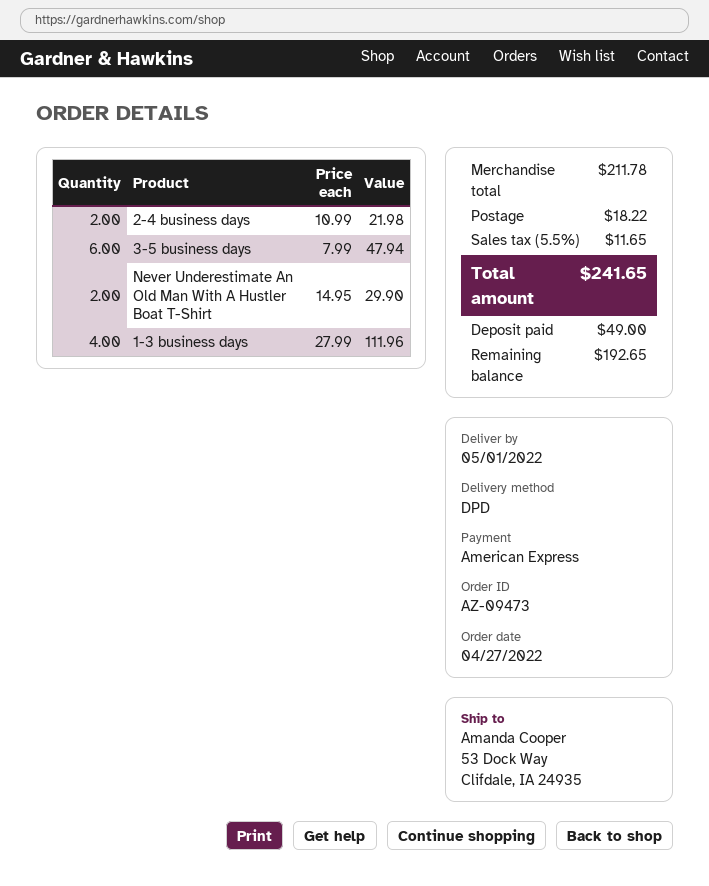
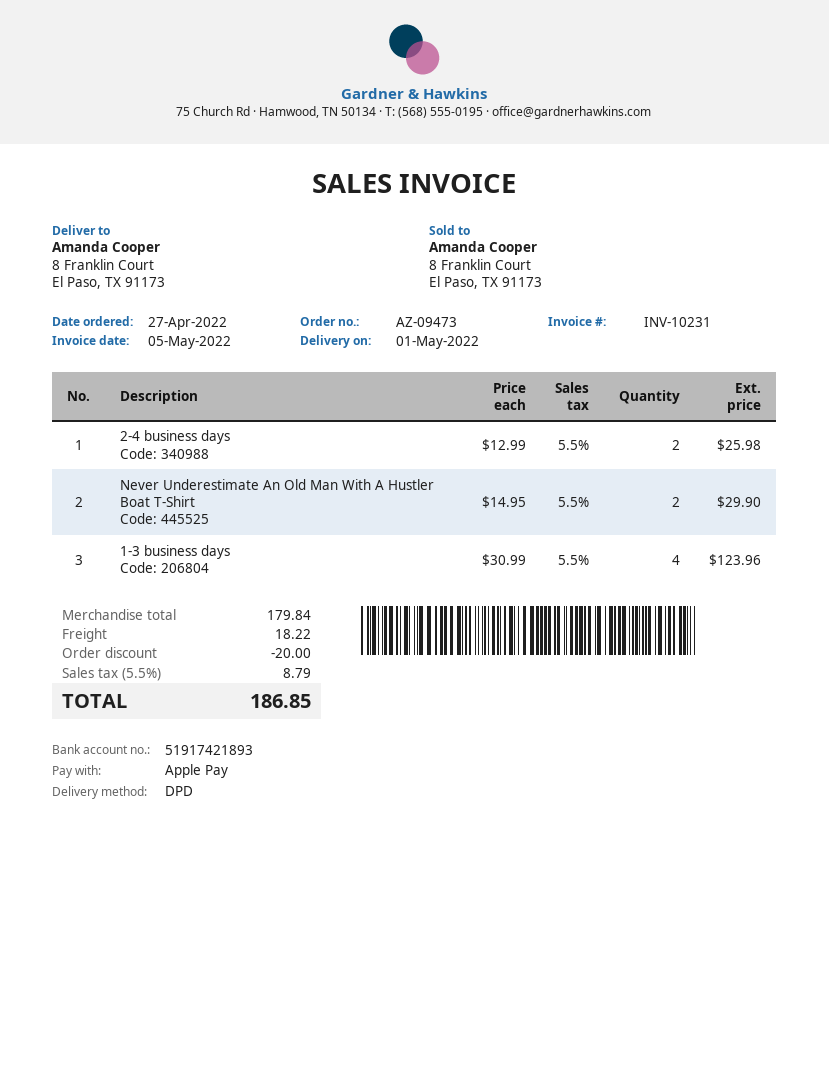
payment method: American Express -> Apple Pay
ship to: 53 Dock Way, Clifdale, IA 24935 -> 8 Franklin Court, El Paso, TX 91173
2-4 business days: 2 x 10.99 = 21.98 -> 2 x 12.99 = 25.98
3-5 business days: 6 x 7.99 = 47.94 -> none
1-3 business days: 4 x 27.99 = 111.96 -> 4 x 30.99 = 123.96
subtotal: 211.78 -> 179.84
discount: none -> 20.00
tax: 5.5% = 11.65 -> 5.5% = 8.79
total: 241.65 -> 186.85

